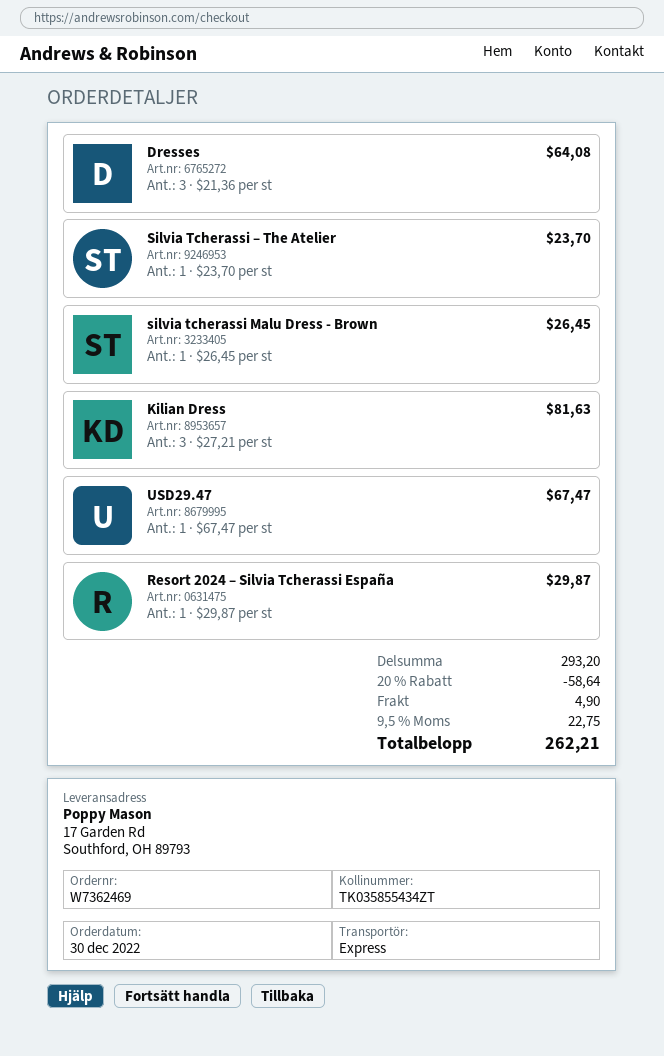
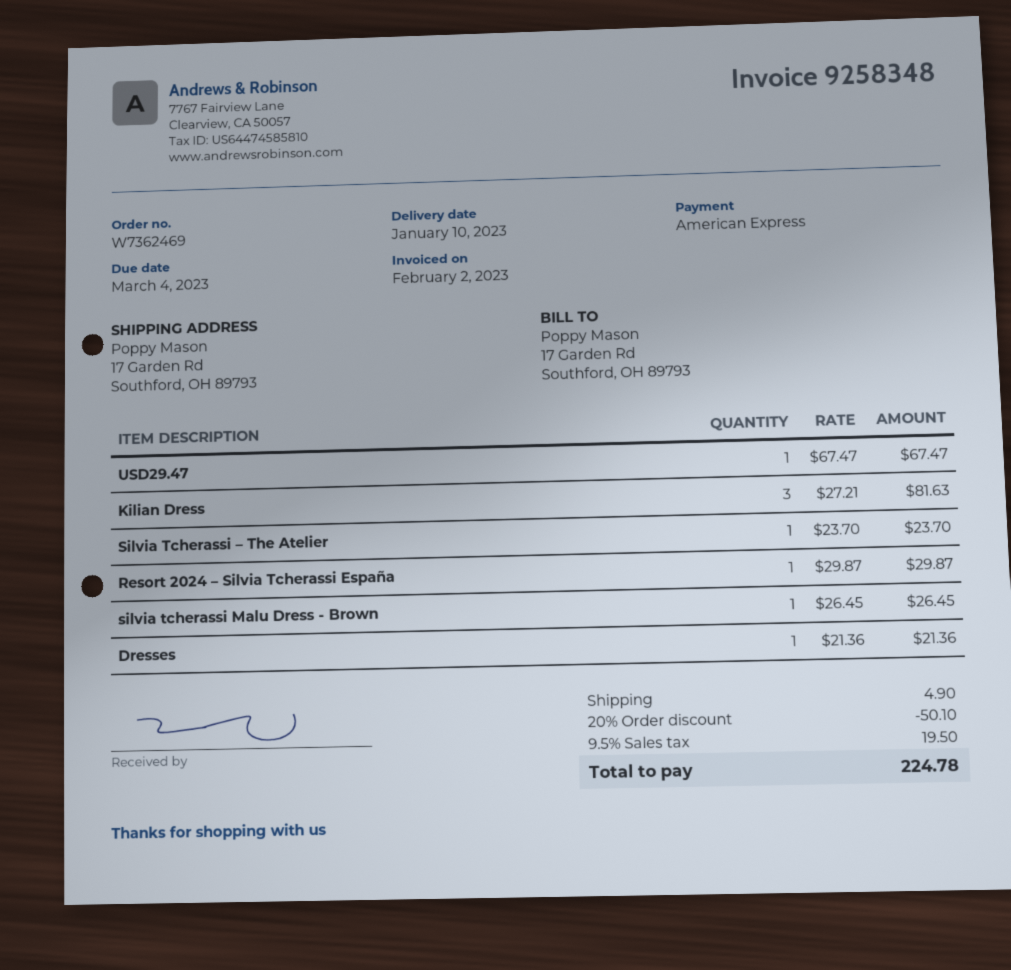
Dresses: 3 x 21.36 = 64.08 -> 1 x 21.36 = 21.36
discount: 20% = 58.64 -> 20% = 50.10
tax: 9.5% = 22.75 -> 9.5% = 19.50
total: 262.21 -> 224.78

